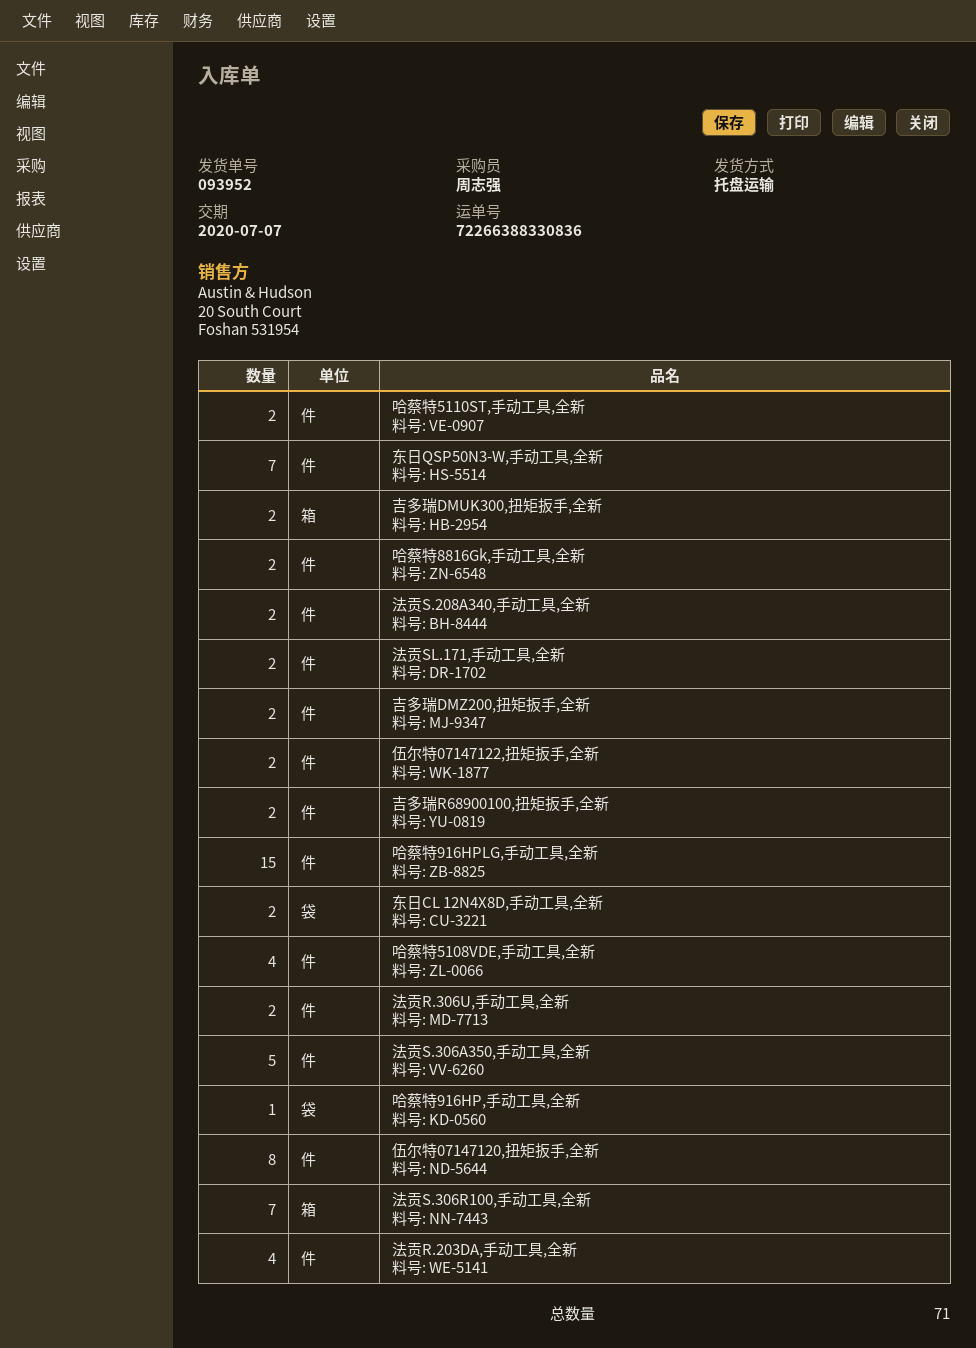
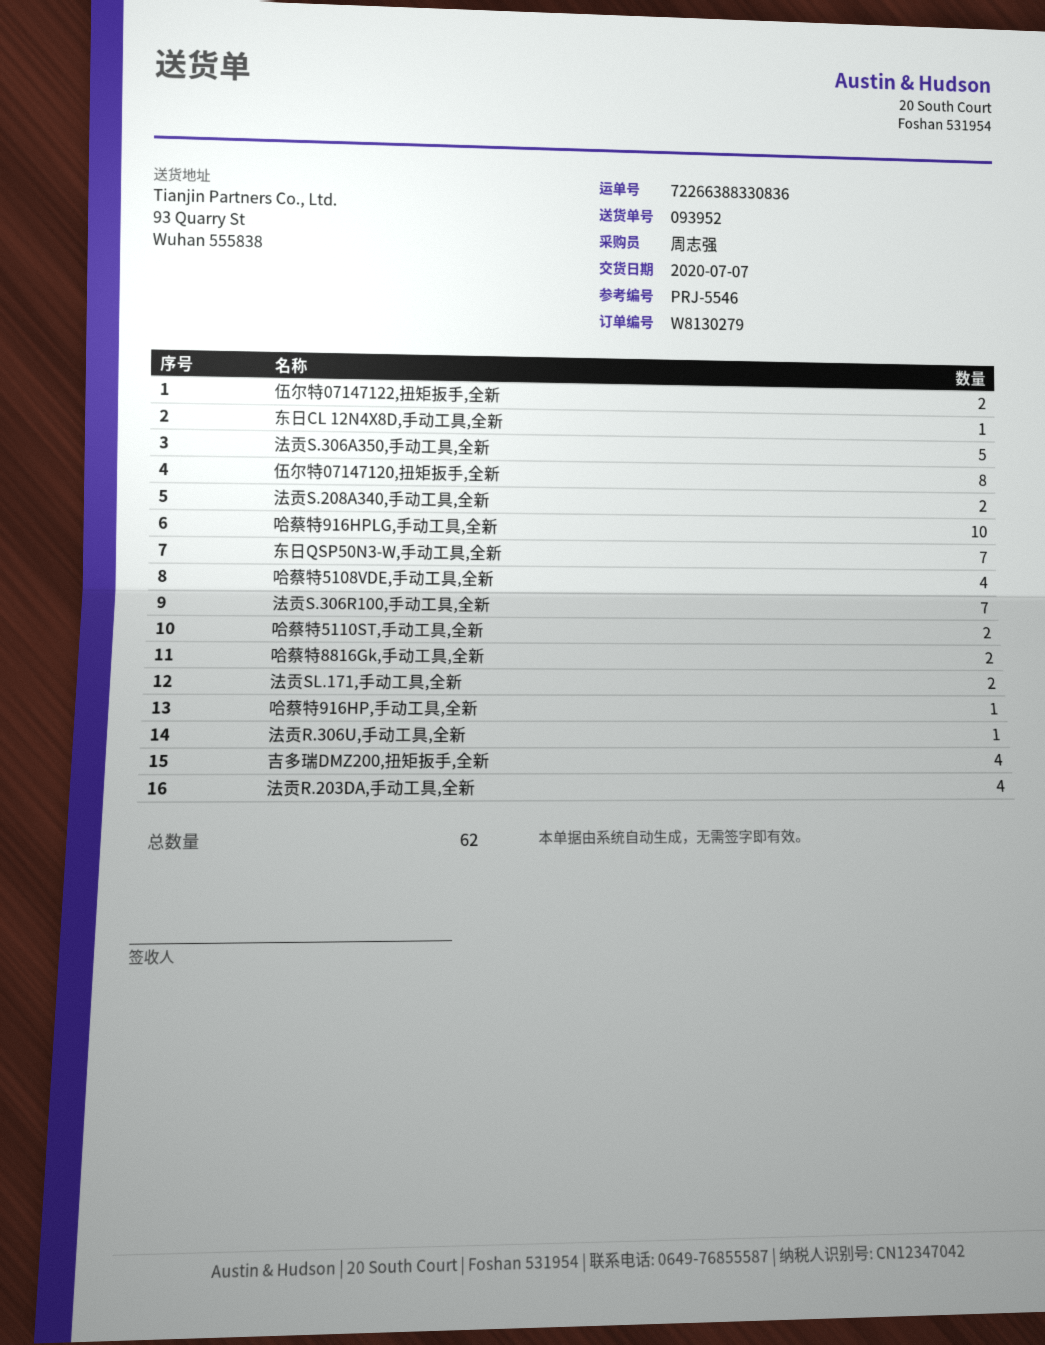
吉多瑞DMUK300,扭矩扳手,全新: 2 -> none
吉多瑞DMZ200,扭矩扳手,全新: 2 -> 4
吉多瑞R68900100,扭矩扳手,全新: 2 -> none
哈蔡特916HPLG,手动工具,全新: 15 -> 10
东日CL 12N4X8D,手动工具,全新: 2 -> 1
法贡R.306U,手动工具,全新: 2 -> 1
total quantity: 71 -> 62

